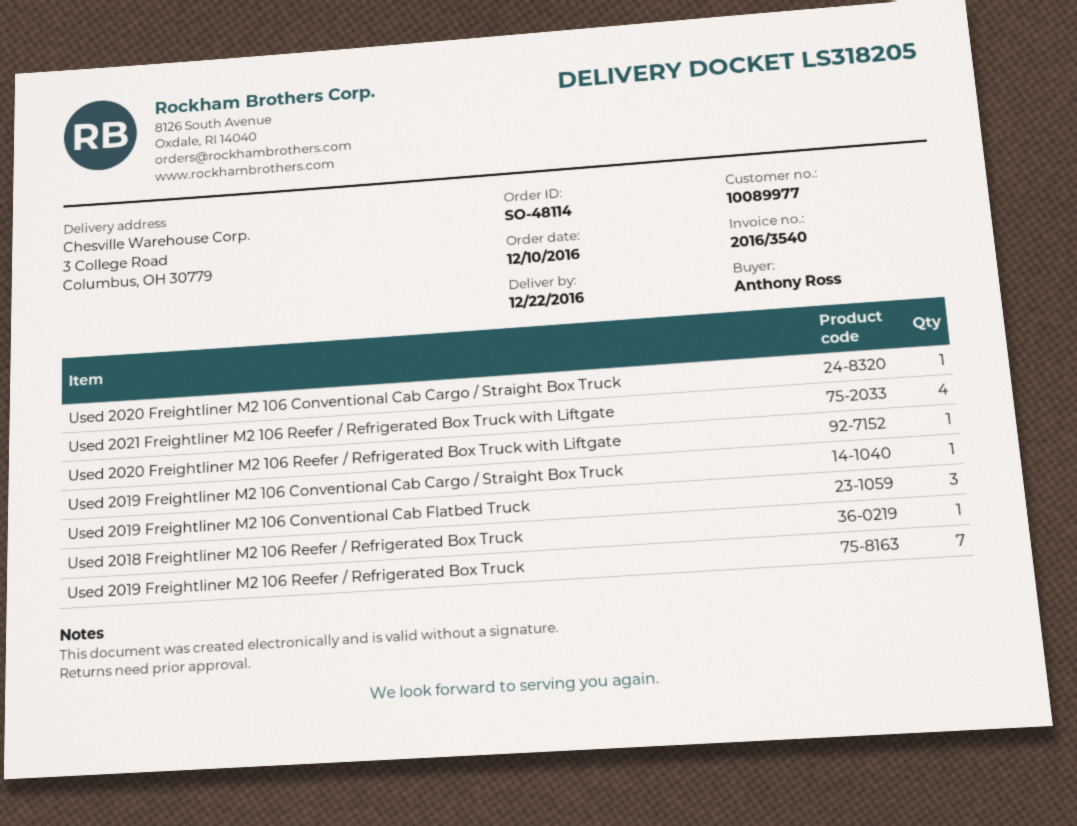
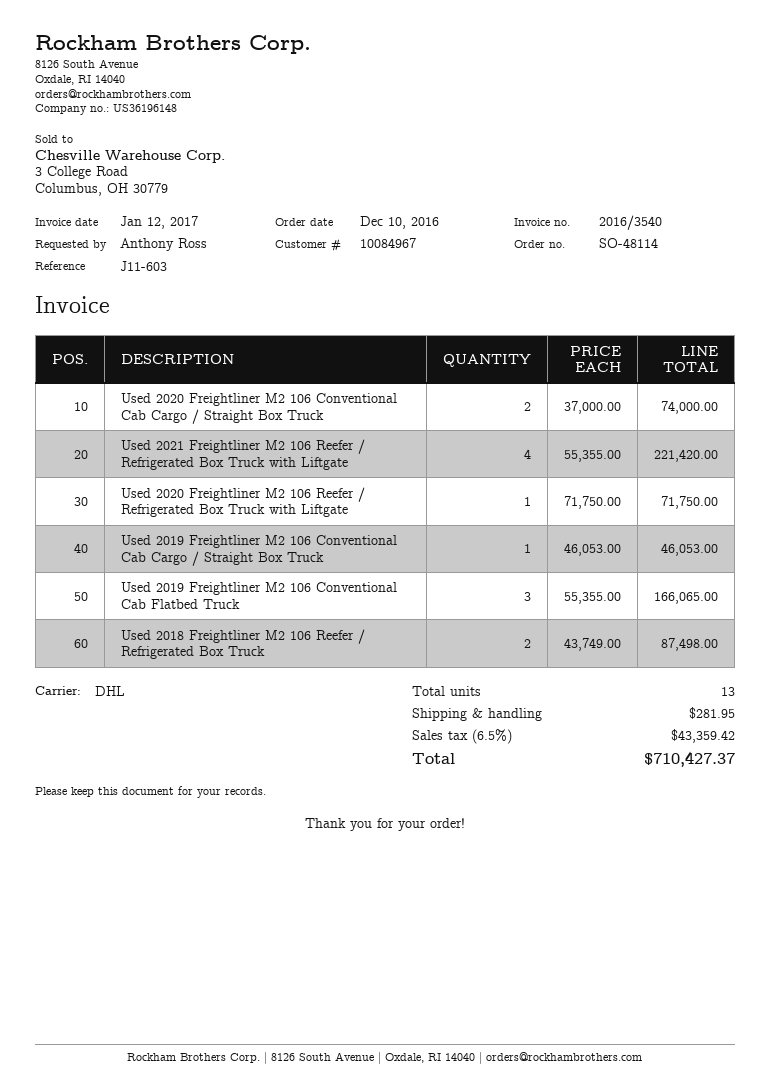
customer number: 10089977 -> 10084967
Used 2020 Freightliner M2 106 Conventional Cab Cargo / Straight Box Truck: 1 -> 2
Used 2018 Freightliner M2 106 Reefer / Refrigerated Box Truck: 1 -> 2
Used 2019 Freightliner M2 106 Reefer / Refrigerated Box Truck: 7 -> none

